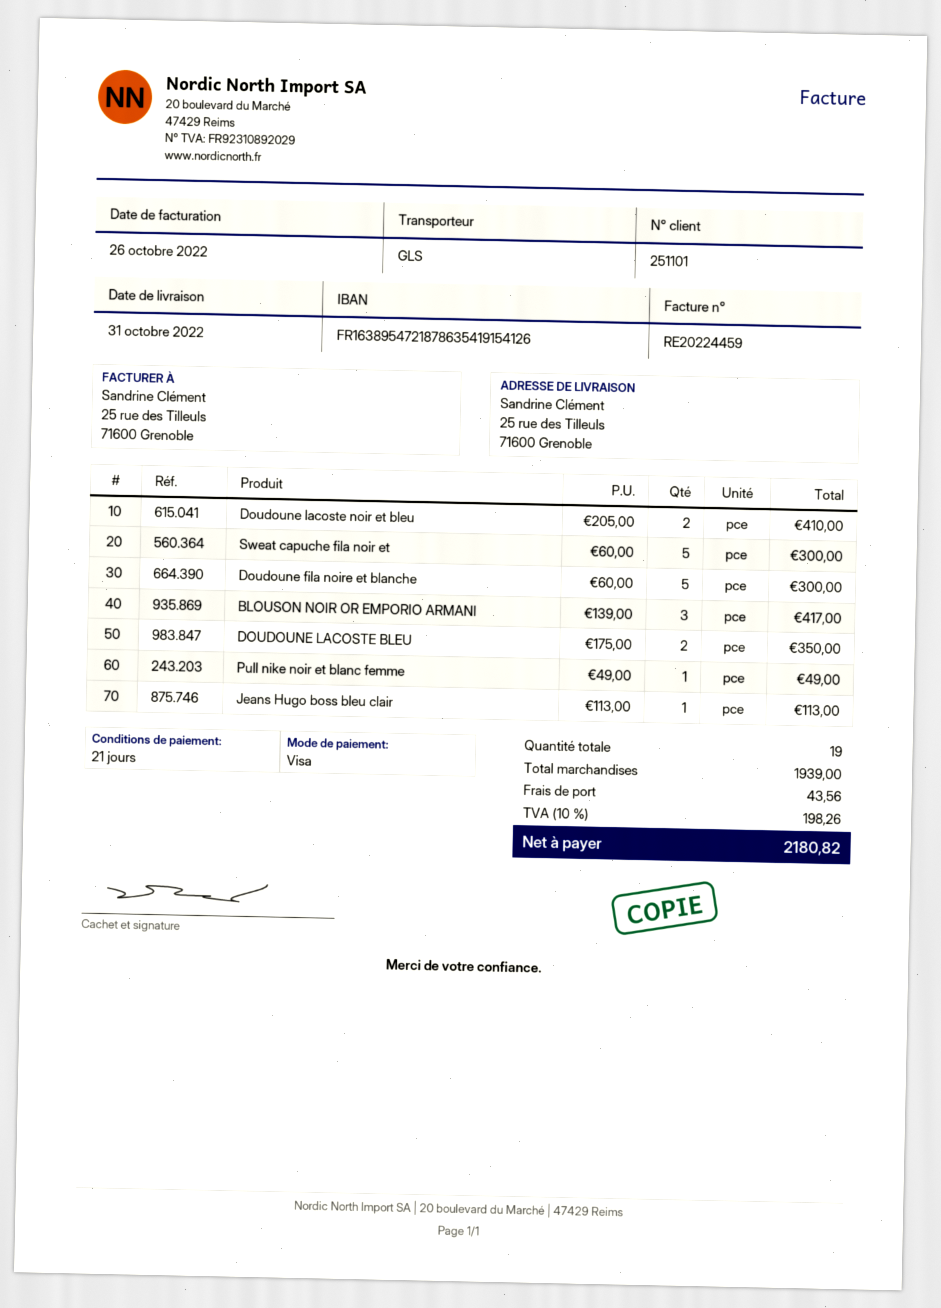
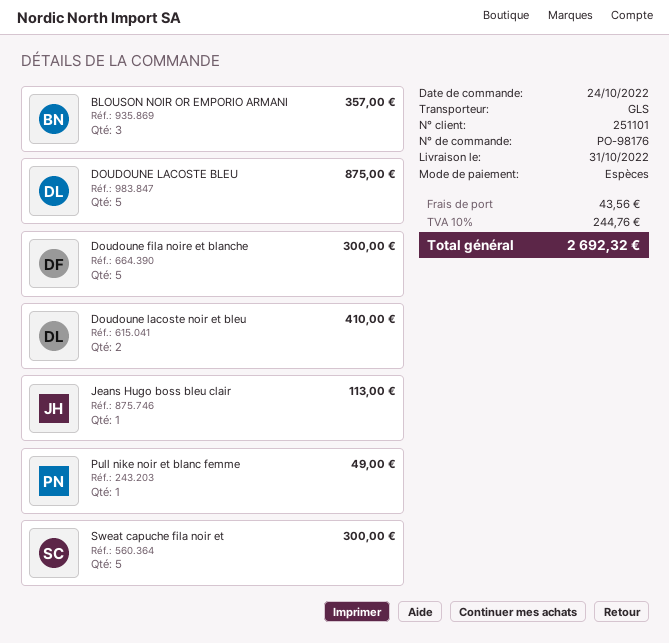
payment method: Visa -> cash
BLOUSON NOIR OR EMPORIO ARMANI: 3 for 417.00 -> 3 for 357.00
DOUDOUNE LACOSTE BLEU: 2 for 350.00 -> 5 for 875.00
tax: 10% = 198.26 -> 10% = 244.76
total: 2180.82 -> 2692.32

